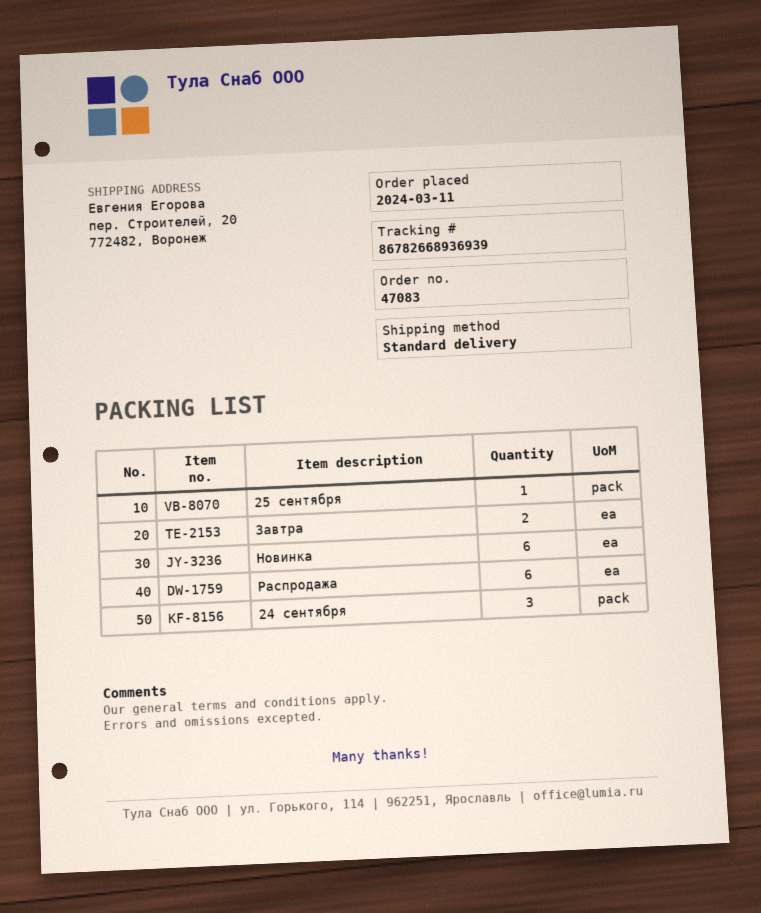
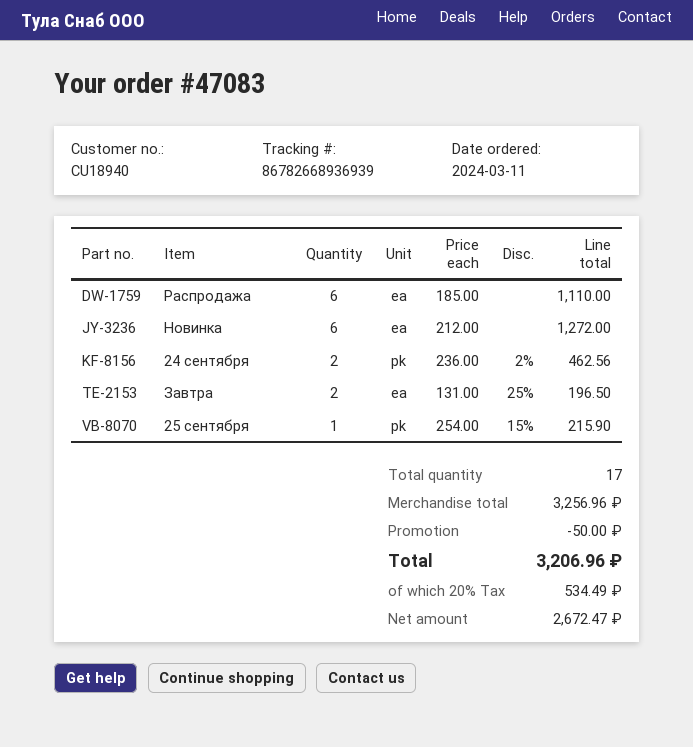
24 сентября: 3 -> 2

